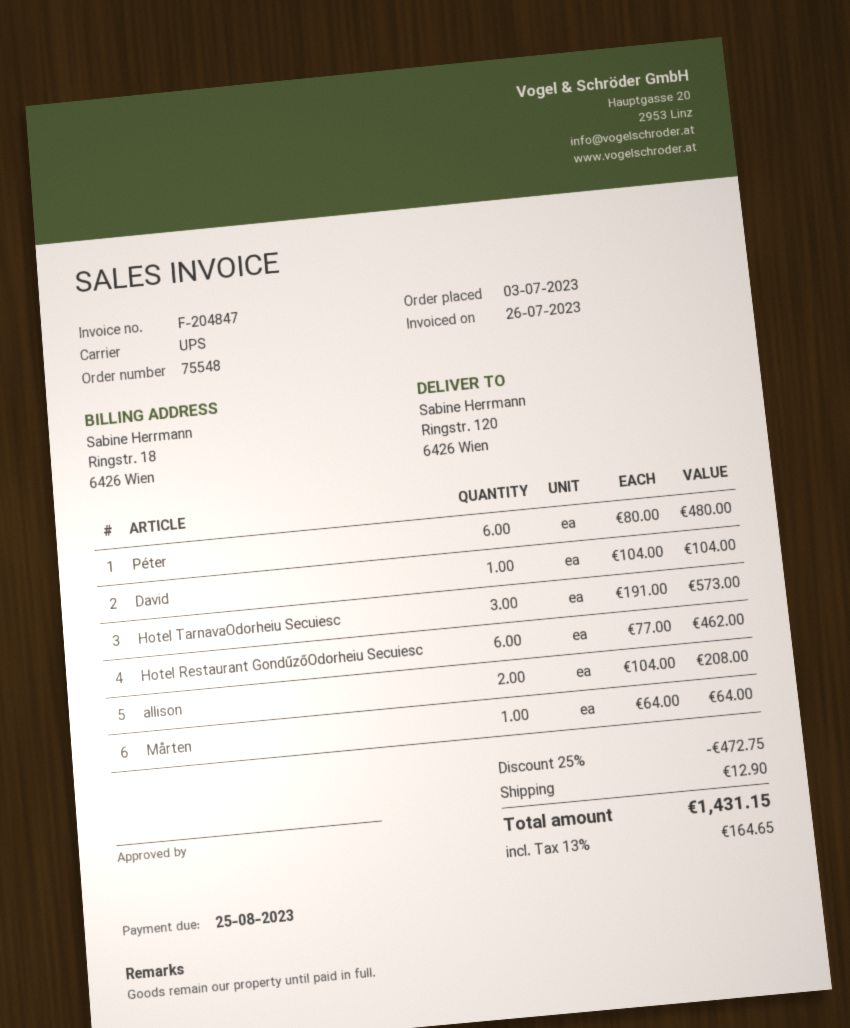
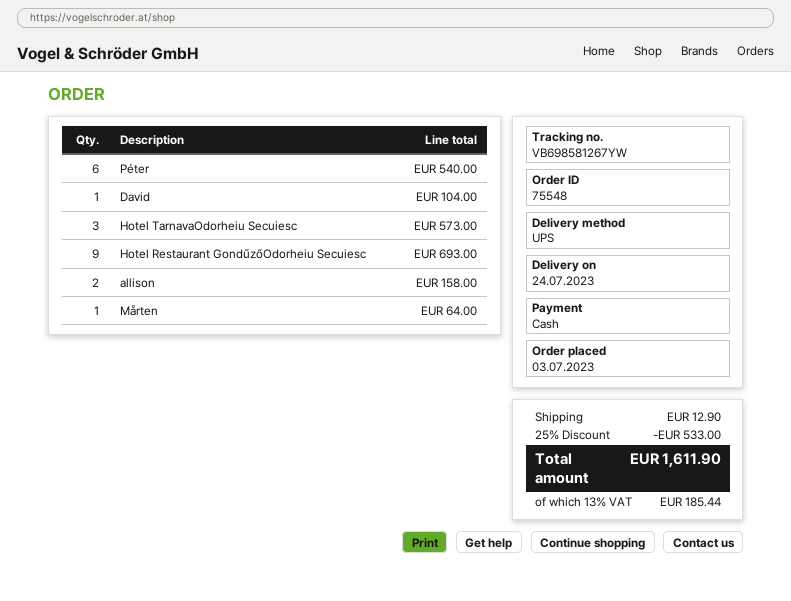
Péter: 6 for 480.00 -> 6 for 540.00
Hotel Restaurant GondűzőOdorheiu Secuiesc: 6 for 462.00 -> 9 for 693.00
allison: 2 for 208.00 -> 2 for 158.00
discount: 25% = 472.75 -> 25% = 533.00
tax: 13% = 164.65 -> 13% = 185.44
total: 1431.15 -> 1611.90

